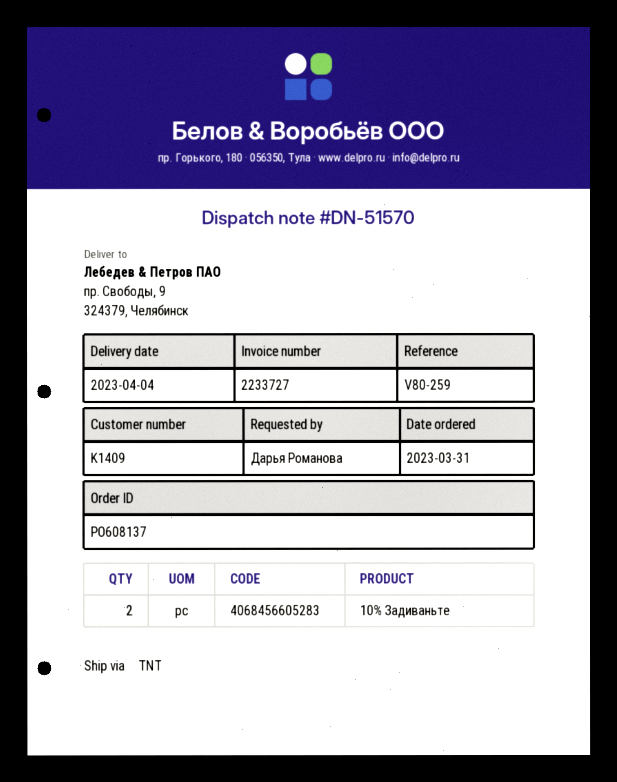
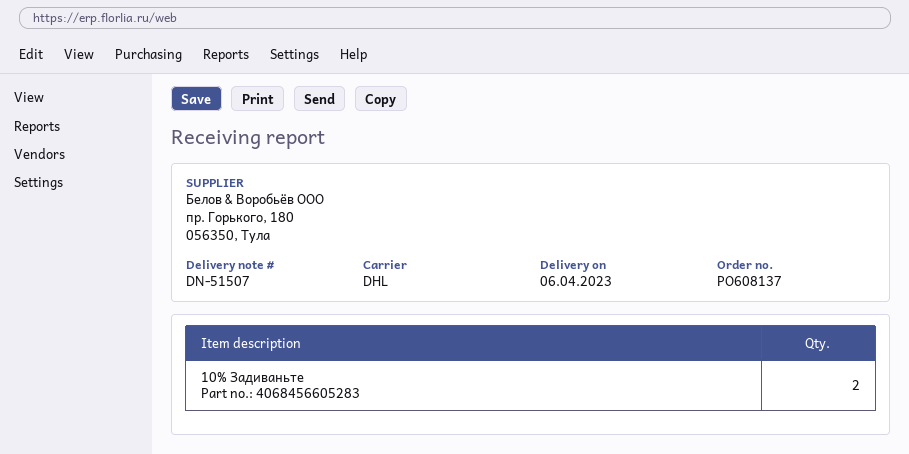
delivery note number: DN-51570 -> DN-51507
delivery date: 2023-04-04 -> 2023-04-06
shipping method: TNT -> DHL

